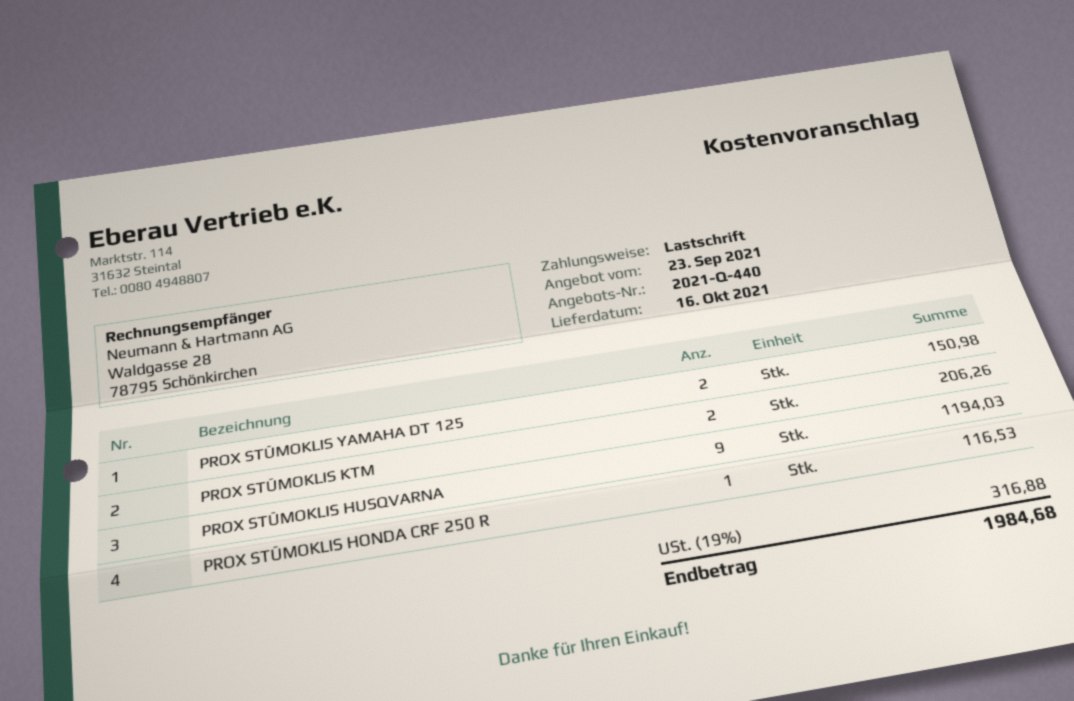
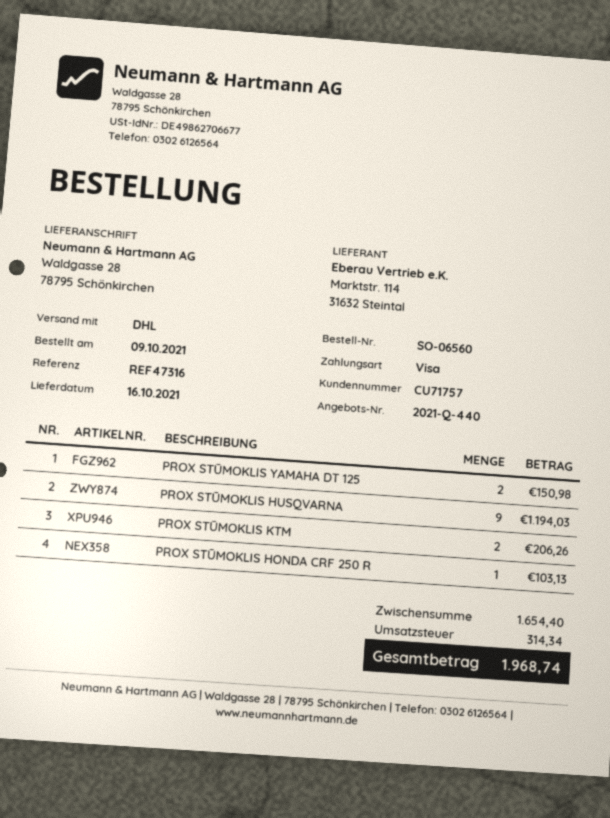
payment method: direct debit -> Visa
PROX STŪMOKLIS HONDA CRF 250 R: 1 for 116.53 -> 1 for 103.13
tax: 316.88 -> 314.34
total: 1984.68 -> 1968.74

